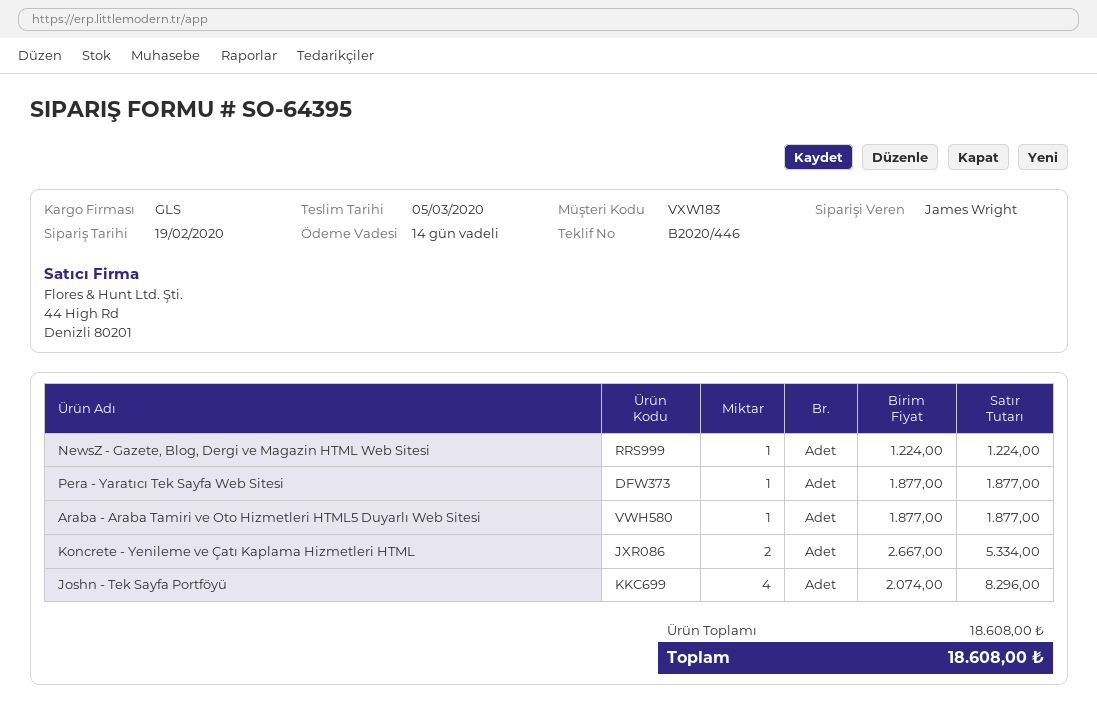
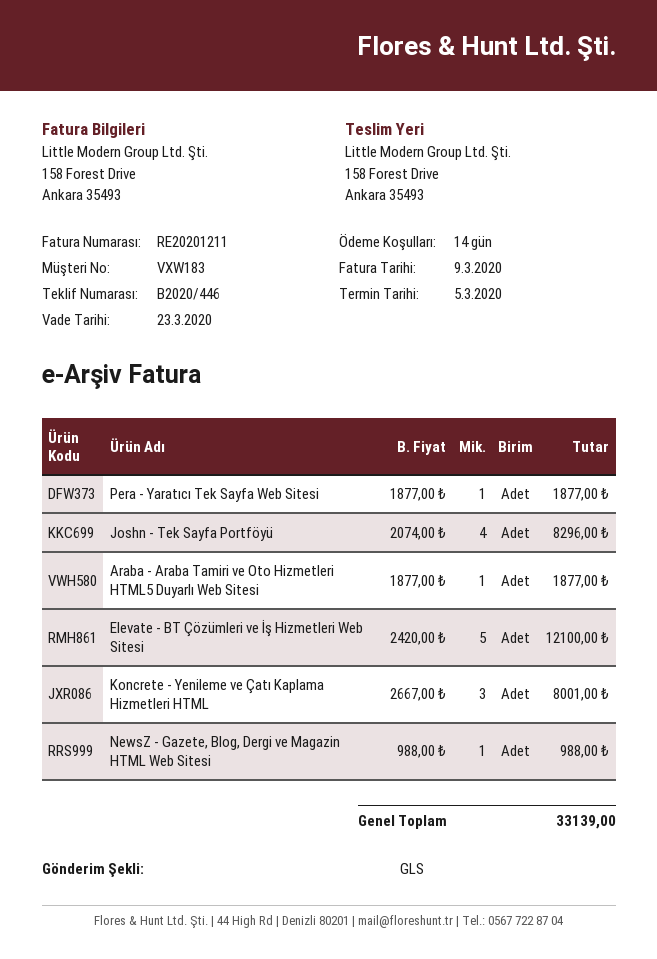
NewsZ - Gazete, Blog, Dergi ve Magazin HTML Web Sitesi: 1 x 1224.00 = 1224.00 -> 1 x 988.00 = 988.00
Koncrete - Yenileme ve Çatı Kaplama Hizmetleri HTML: 2 x 2667.00 = 5334.00 -> 3 x 2667.00 = 8001.00
Elevate - BT Çözümleri ve İş Hizmetleri Web Sitesi: none -> 5 x 2420.00 = 12100.00
total: 18608.00 -> 33139.00

